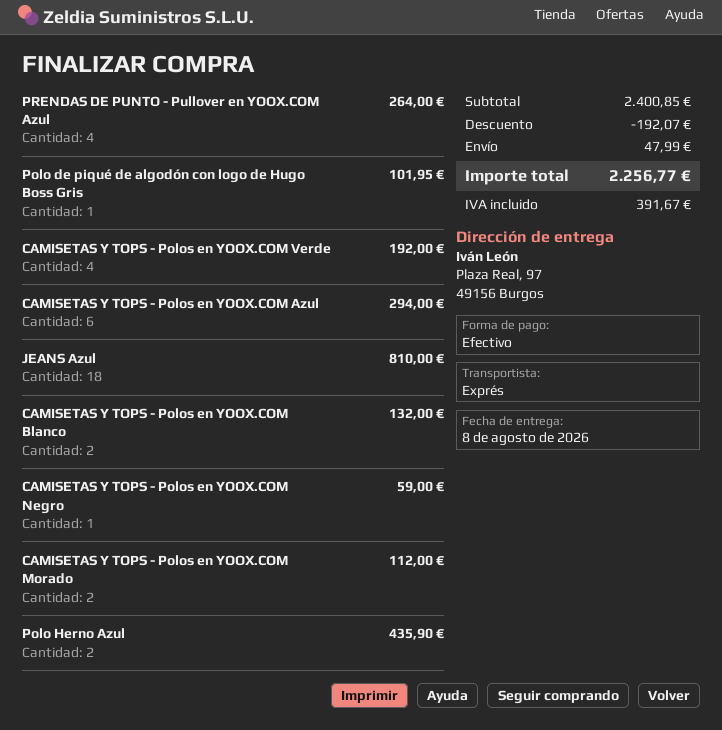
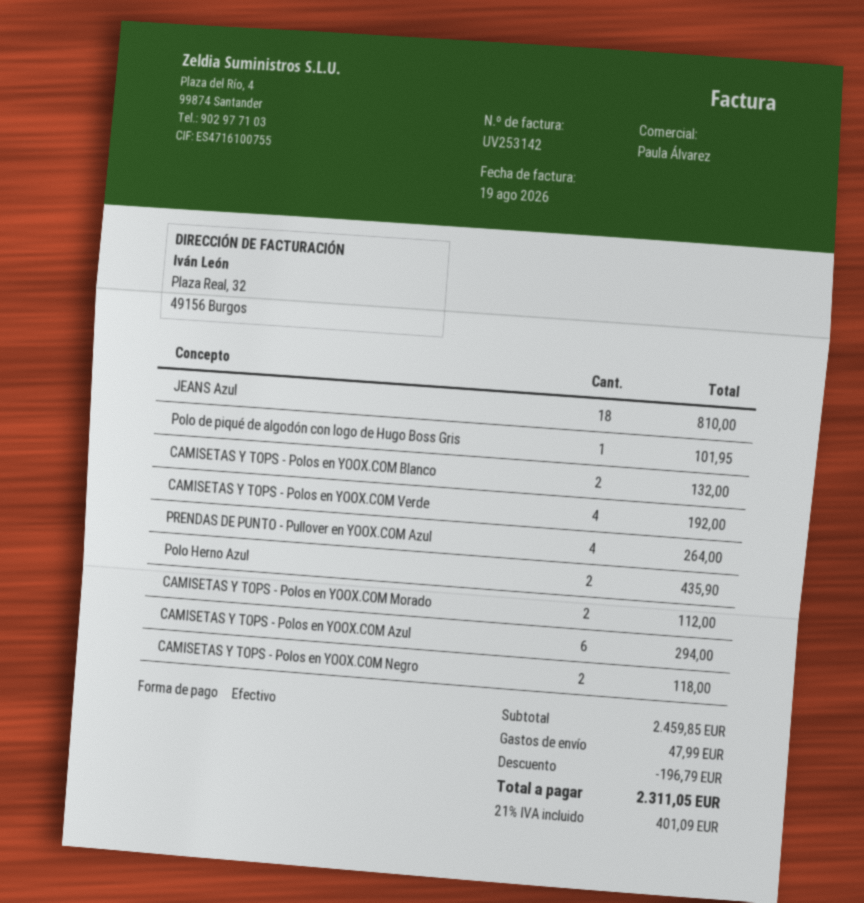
CAMISETAS Y TOPS - Polos en YOOX.COM Negro: 1 for 59.00 -> 2 for 118.00
subtotal: 2400.85 -> 2459.85
discount: 192.07 -> 196.79
tax: 391.67 -> 401.09
total: 2256.77 -> 2311.05

